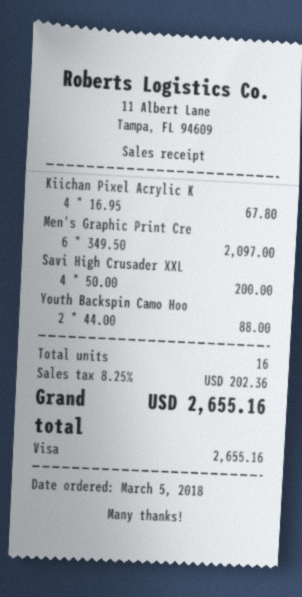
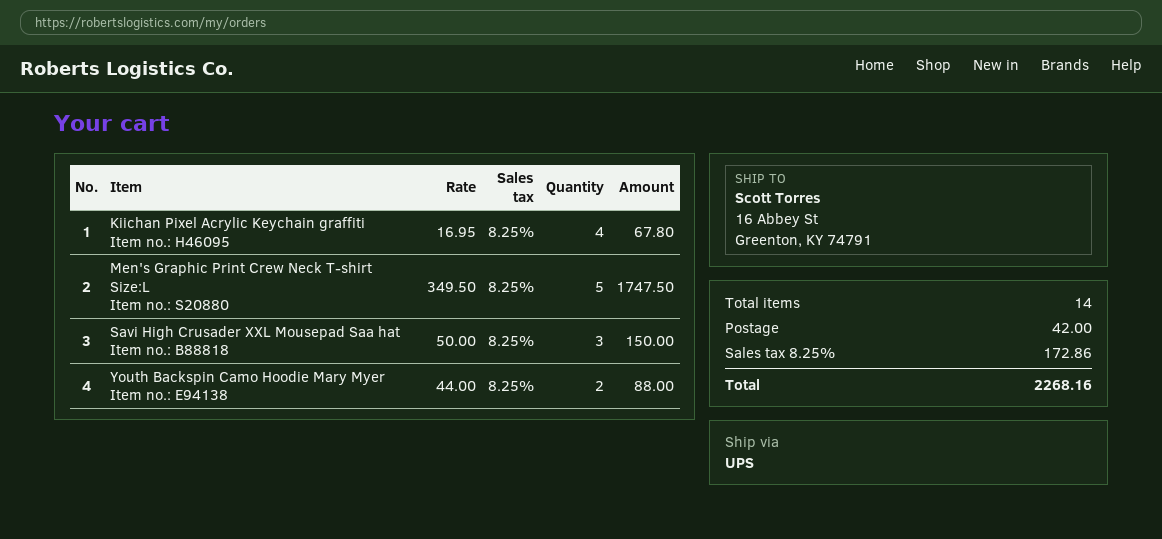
Men's Graphic Print Cre: 6 x 349.50 = 2097.00 -> 5 x 349.50 = 1747.50
Savi High Crusader XXL: 4 x 50.00 = 200.00 -> 3 x 50.00 = 150.00
total quantity: 16 -> 14
shipping: none -> 42.00
tax: 8.25% = 202.36 -> 8.25% = 172.86
total: 2655.16 -> 2268.16

